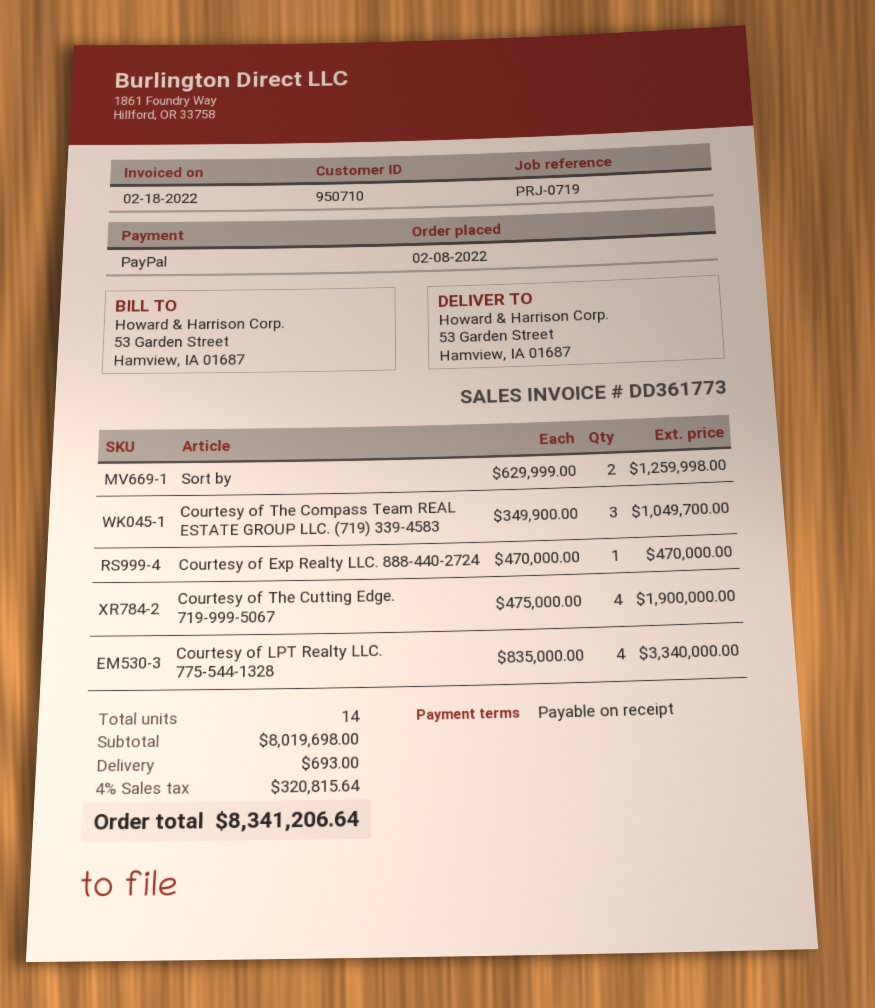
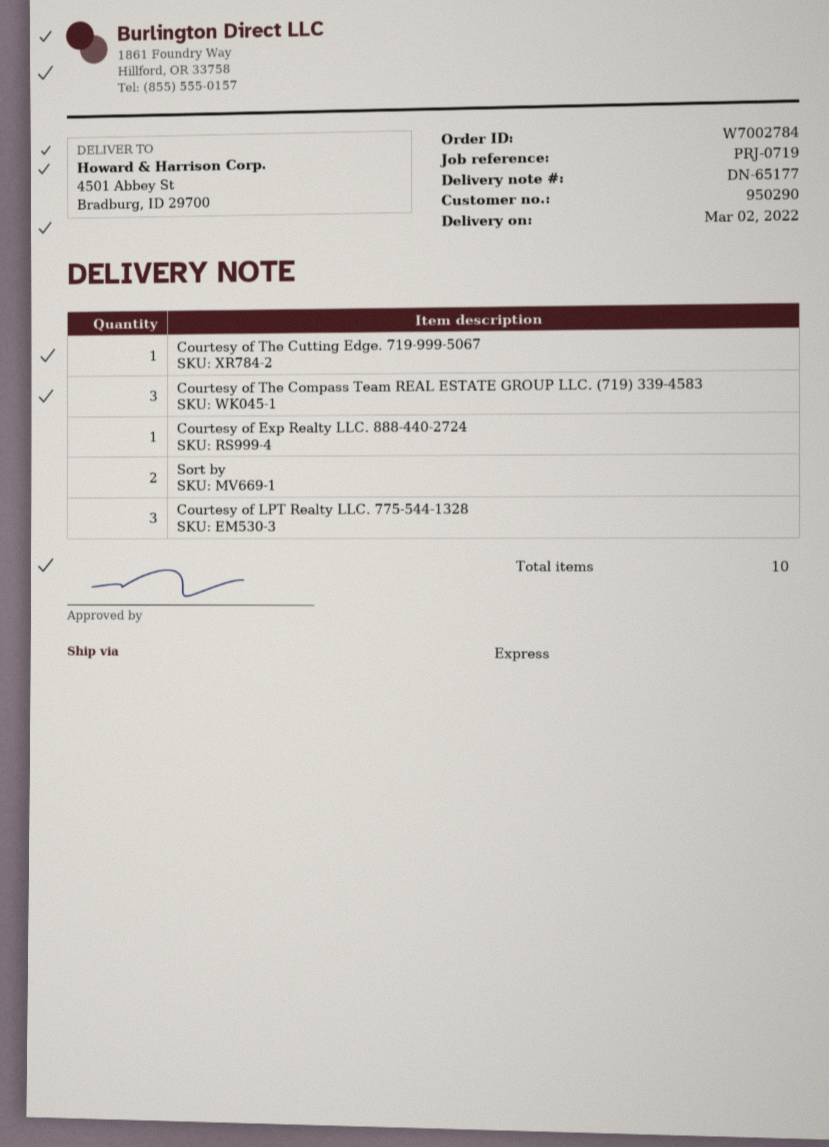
customer number: 950710 -> 950290
ship to: 53 Garden Street, Hamview, IA 01687 -> 4501 Abbey St, Bradburg, ID 29700
Courtesy of The Cutting Edge. 719-999-5067: 4 -> 1
Courtesy of LPT Realty LLC. 775-544-1328: 4 -> 3
total quantity: 14 -> 10

